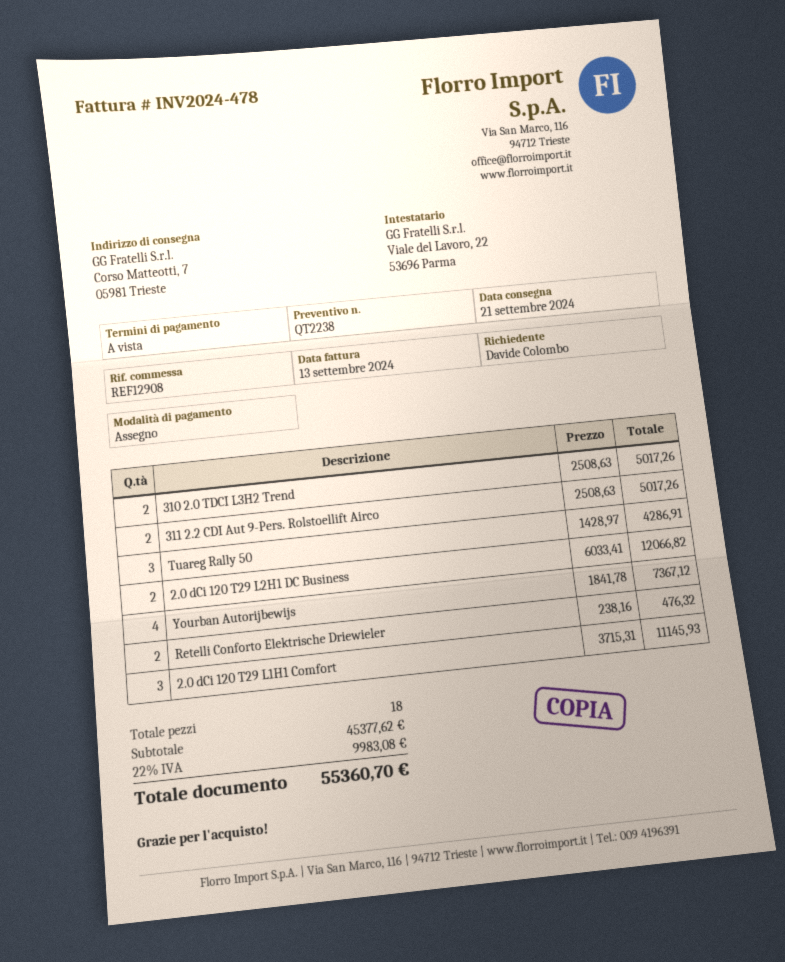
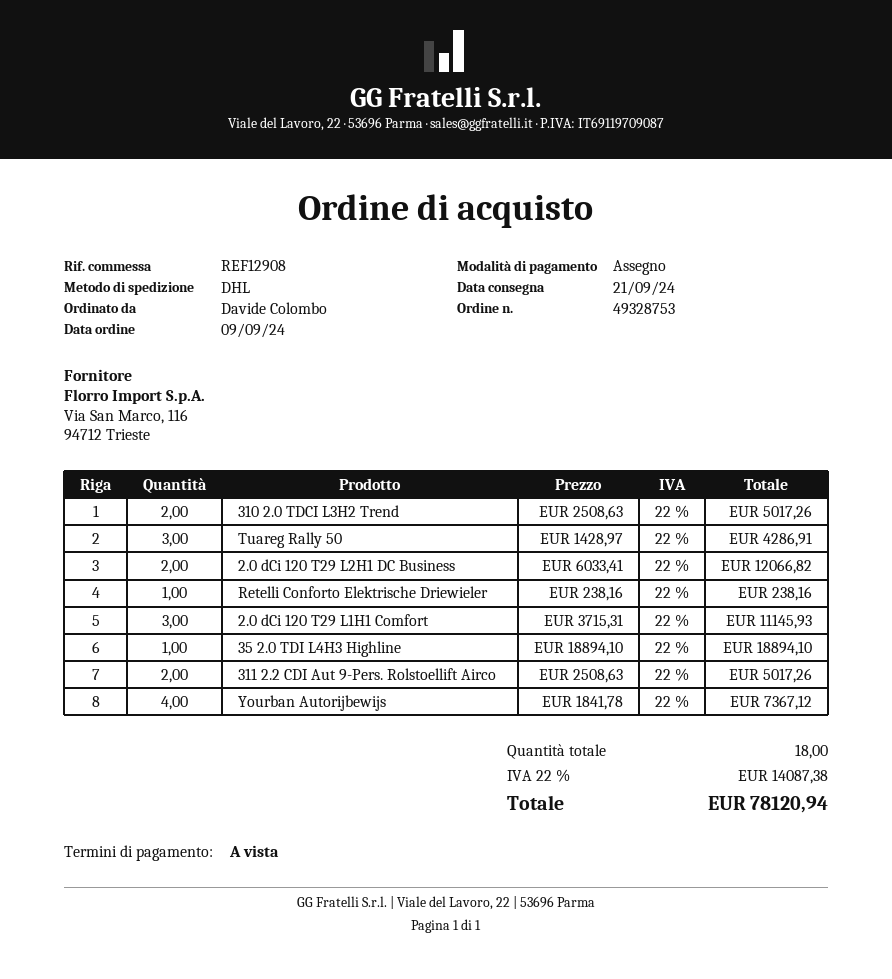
Retelli Conforto Elektrische Driewieler: 2 x 238.16 = 476.32 -> 1 x 238.16 = 238.16
35 2.0 TDI L4H3 Highline: none -> 1 x 18894.10 = 18894.10
tax: 22% = 9983.08 -> 22% = 14087.38
total: 55360.70 -> 78120.94

